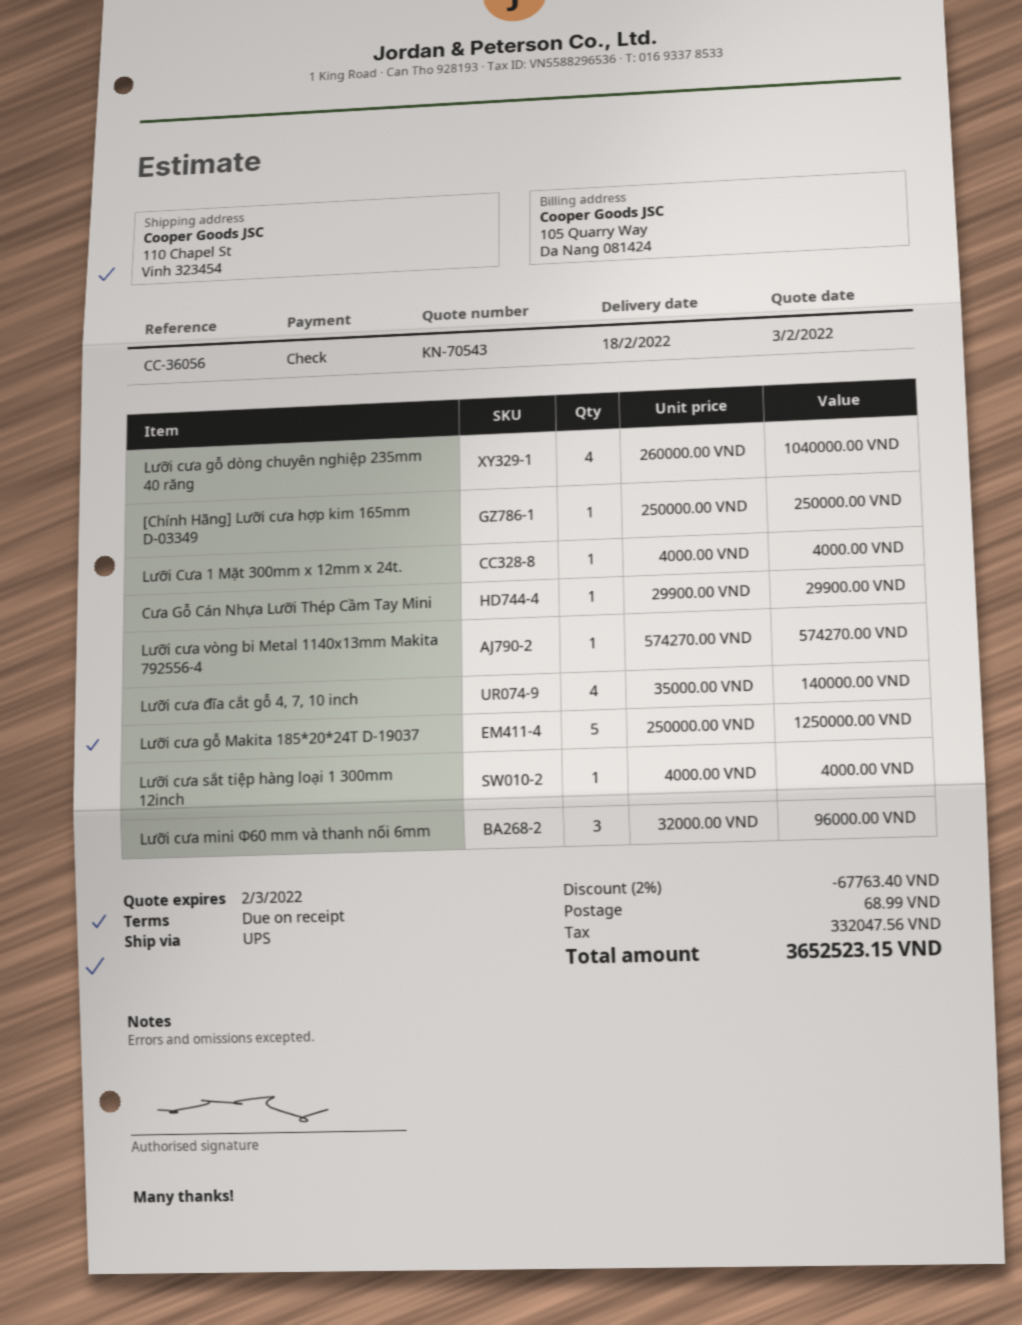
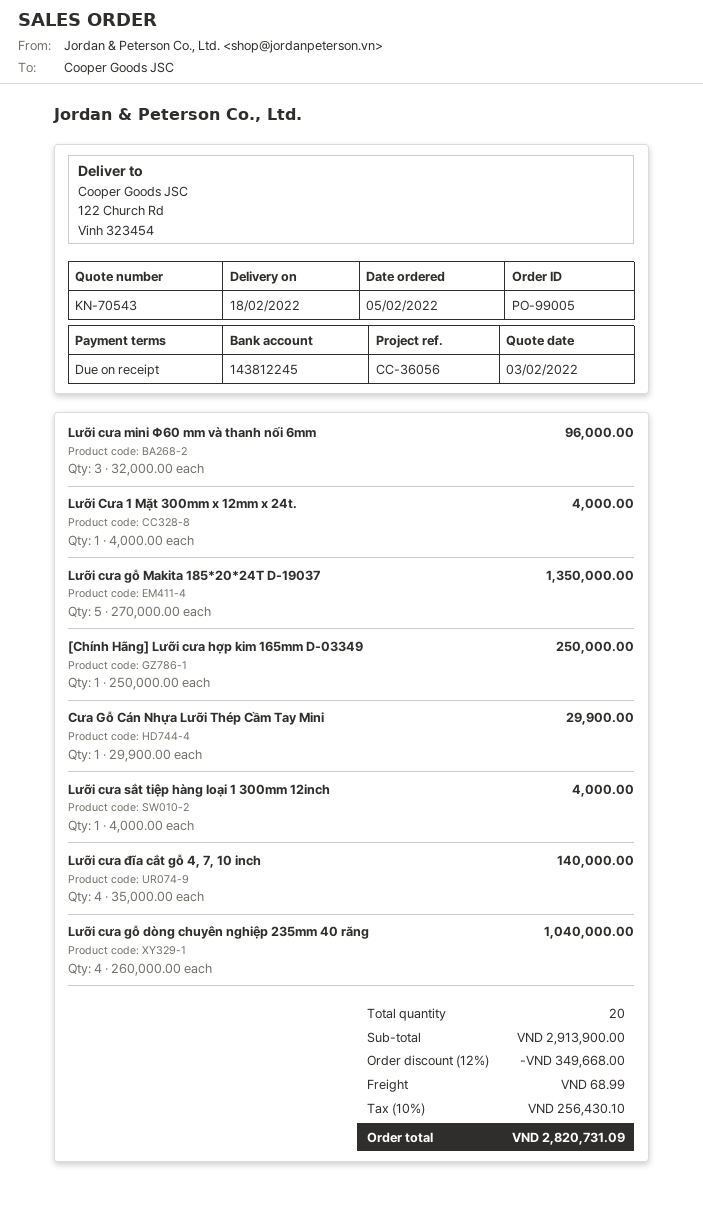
ship to: 110 Chapel St, Vinh 323454 -> 122 Church Rd, Vinh 323454
Lưỡi cưa vòng bi Metal 1140x13mm Makita 792556-4: 1 x 574270.00 = 574270.00 -> none
Lưỡi cưa gỗ Makita 185*20*24T D-19037: 5 x 250000.00 = 1250000.00 -> 5 x 270000.00 = 1350000.00
discount: 2% = 67763.40 -> 12% = 349668.00
tax: 332047.56 -> 256430.10
total: 3652523.15 -> 2820731.09

